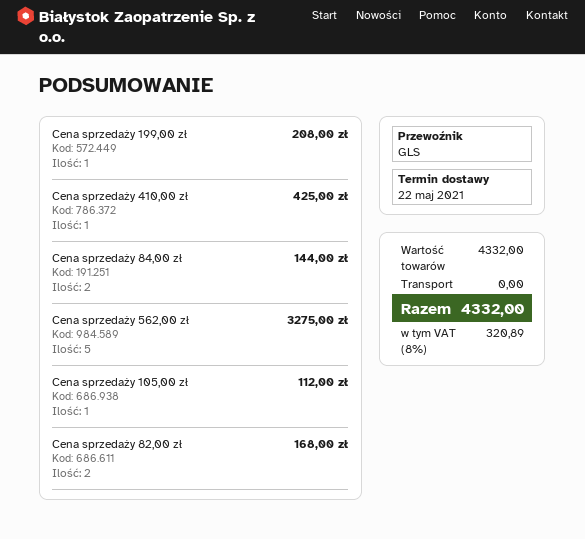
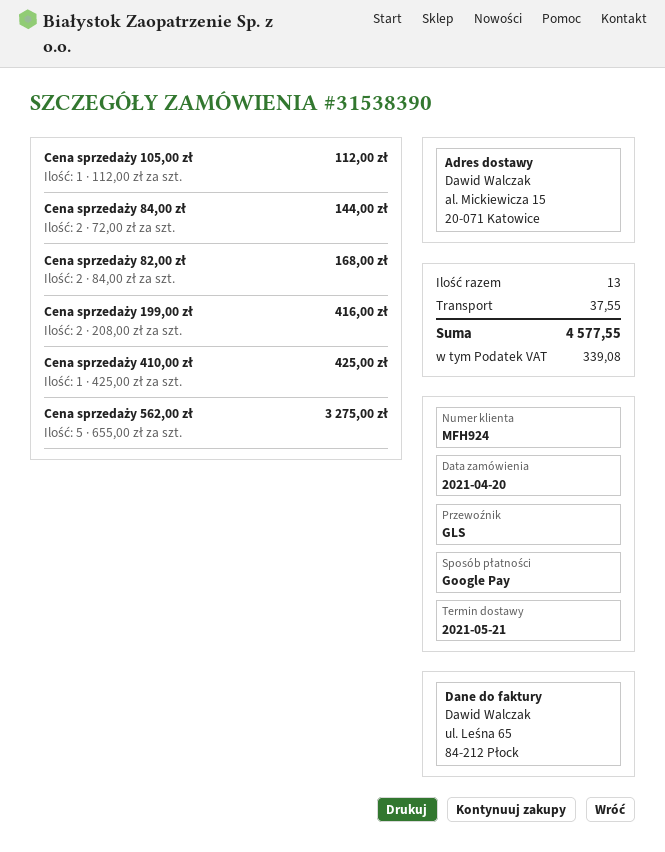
delivery date: 2021-05-22 -> 2021-05-21
Cena sprzedaży 199,00 zł: 1 for 208.00 -> 2 for 416.00
shipping: 0.00 -> 37.55
tax: 320.89 -> 339.08
total: 4332.00 -> 4577.55

